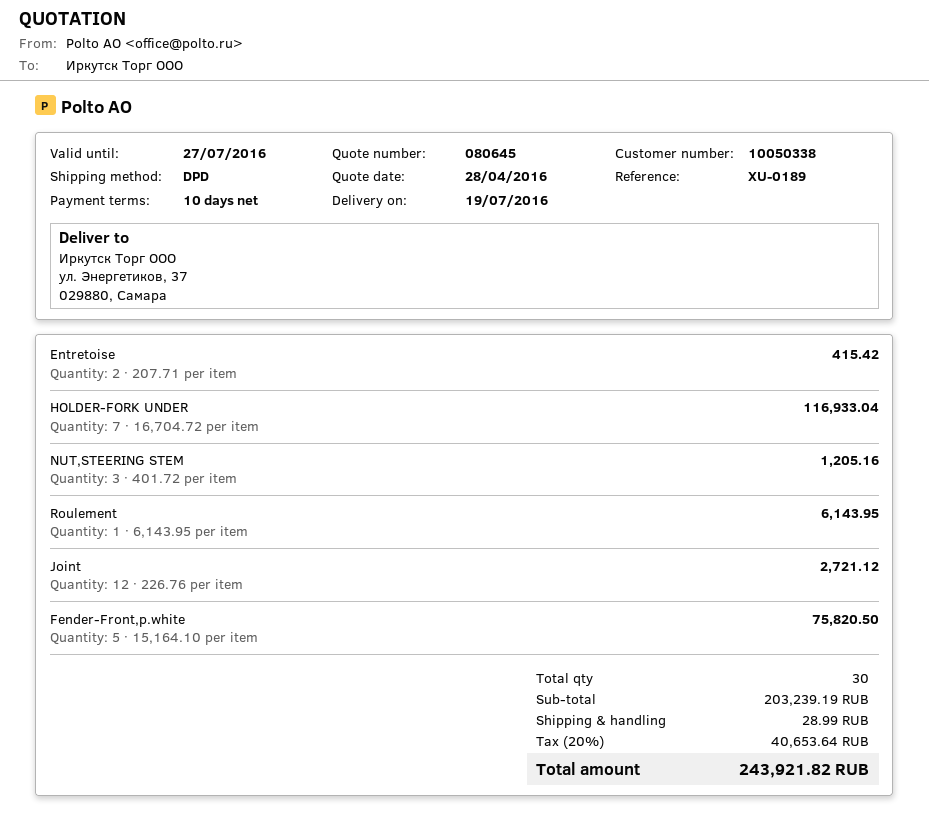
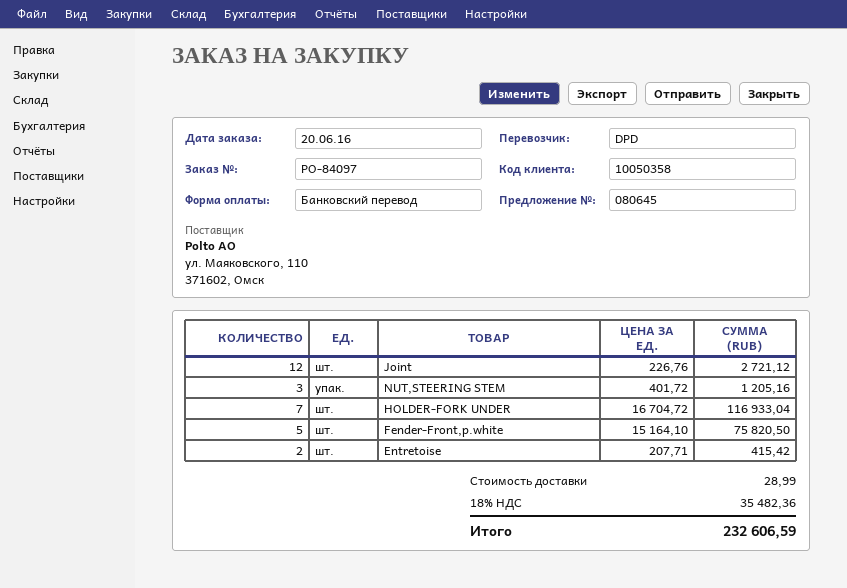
customer number: 10050338 -> 10050358
Roulement: 1 x 6143.95 = 6143.95 -> none
tax: 20% = 40653.64 -> 18% = 35482.36
total: 243921.82 -> 232606.59

